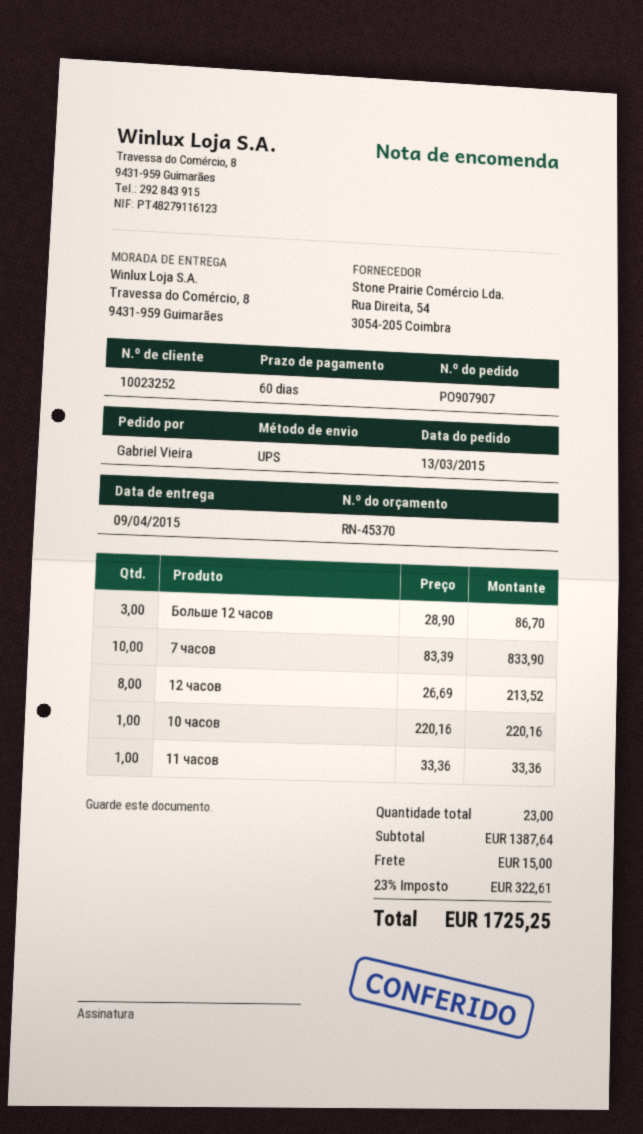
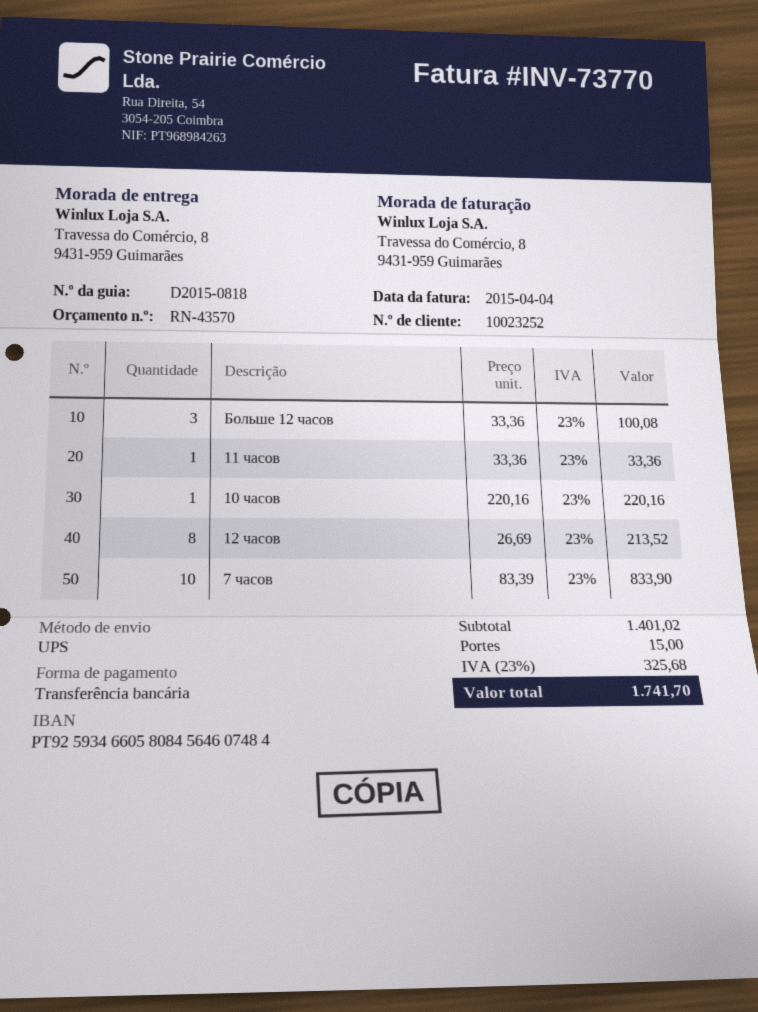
quote number: RN-45370 -> RN-43570
Больше 12 часов: 3 x 28.90 = 86.70 -> 3 x 33.36 = 100.08
subtotal: 1387.64 -> 1401.02
tax: 23% = 322.61 -> 23% = 325.68
total: 1725.25 -> 1741.70

